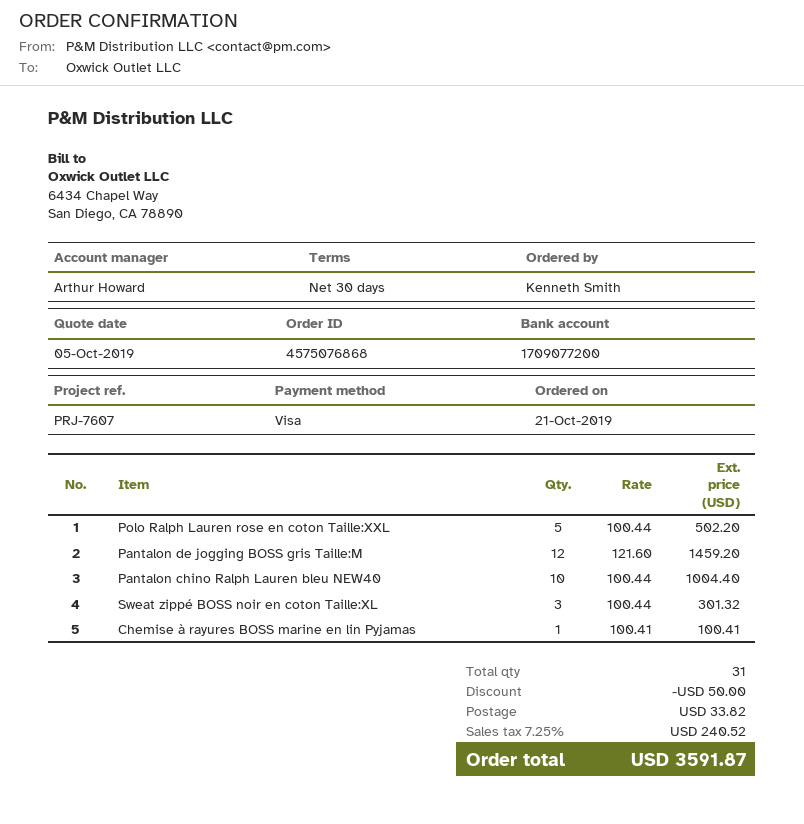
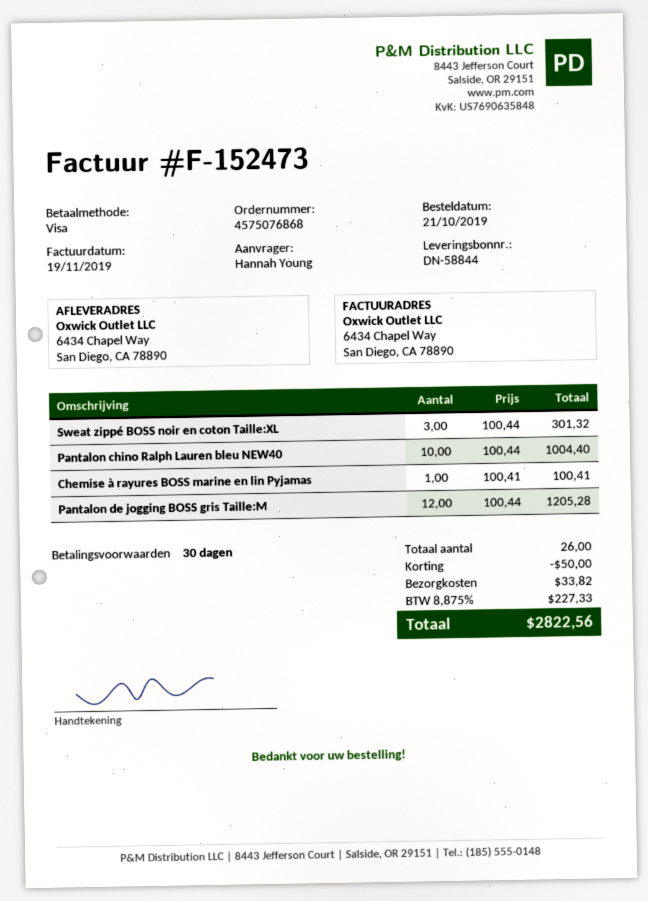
ordered by: Kenneth Smith -> Hannah Young
Polo Ralph Lauren rose en coton Taille:XXL: 5 x 100.44 = 502.20 -> none
Pantalon de jogging BOSS gris Taille:M: 12 x 121.60 = 1459.20 -> 12 x 100.44 = 1205.28
total quantity: 31 -> 26
tax: 7.25% = 240.52 -> 8.875% = 227.33
total: 3591.87 -> 2822.56

